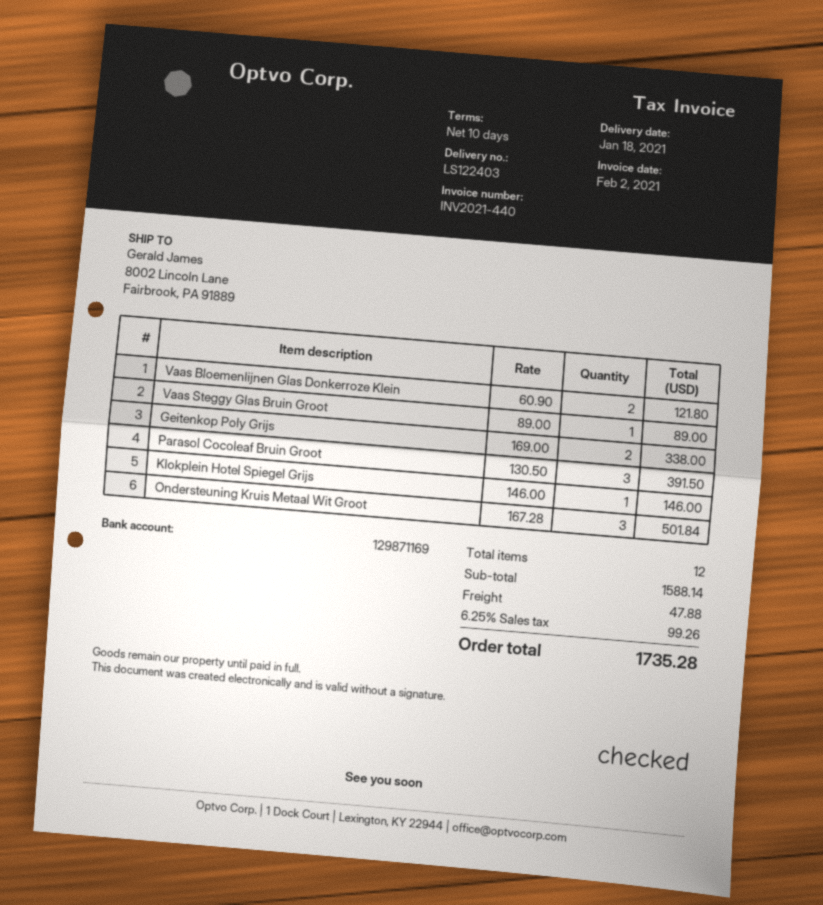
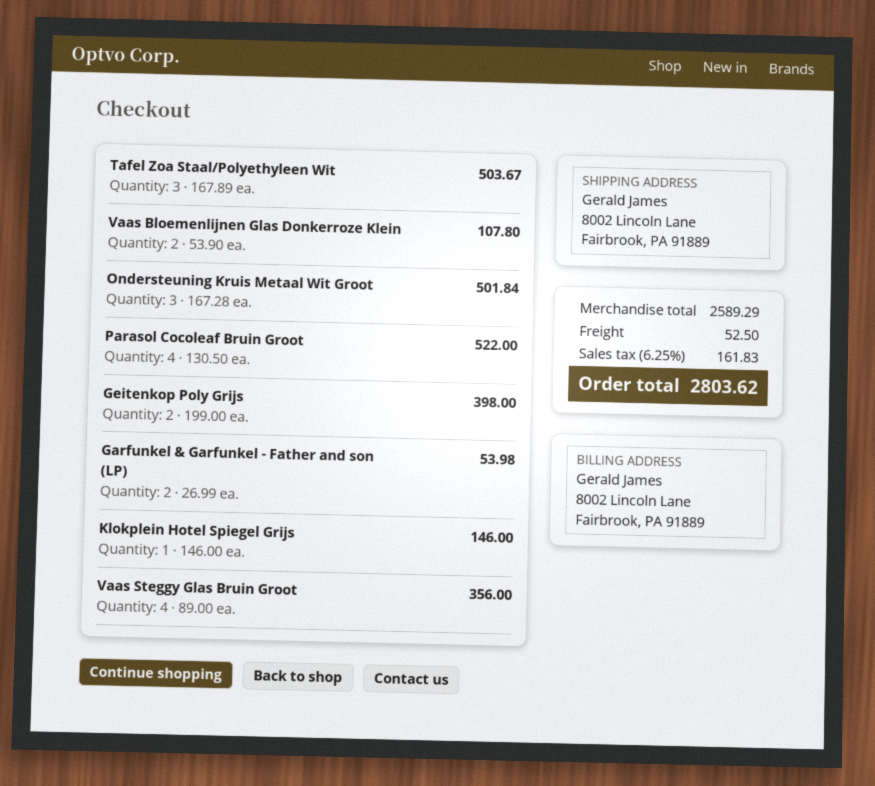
Vaas Bloemenlijnen Glas Donkerroze Klein: 2 x 60.90 = 121.80 -> 2 x 53.90 = 107.80
Vaas Steggy Glas Bruin Groot: 1 x 89.00 = 89.00 -> 4 x 89.00 = 356.00
Geitenkop Poly Grijs: 2 x 169.00 = 338.00 -> 2 x 199.00 = 398.00
Parasol Cocoleaf Bruin Groot: 3 x 130.50 = 391.50 -> 4 x 130.50 = 522.00
Tafel Zoa Staal/Polyethyleen Wit: none -> 3 x 167.89 = 503.67
Garfunkel & Garfunkel - Father and son (LP): none -> 2 x 26.99 = 53.98
subtotal: 1588.14 -> 2589.29
shipping: 47.88 -> 52.50
tax: 6.25% = 99.26 -> 6.25% = 161.83
total: 1735.28 -> 2803.62

